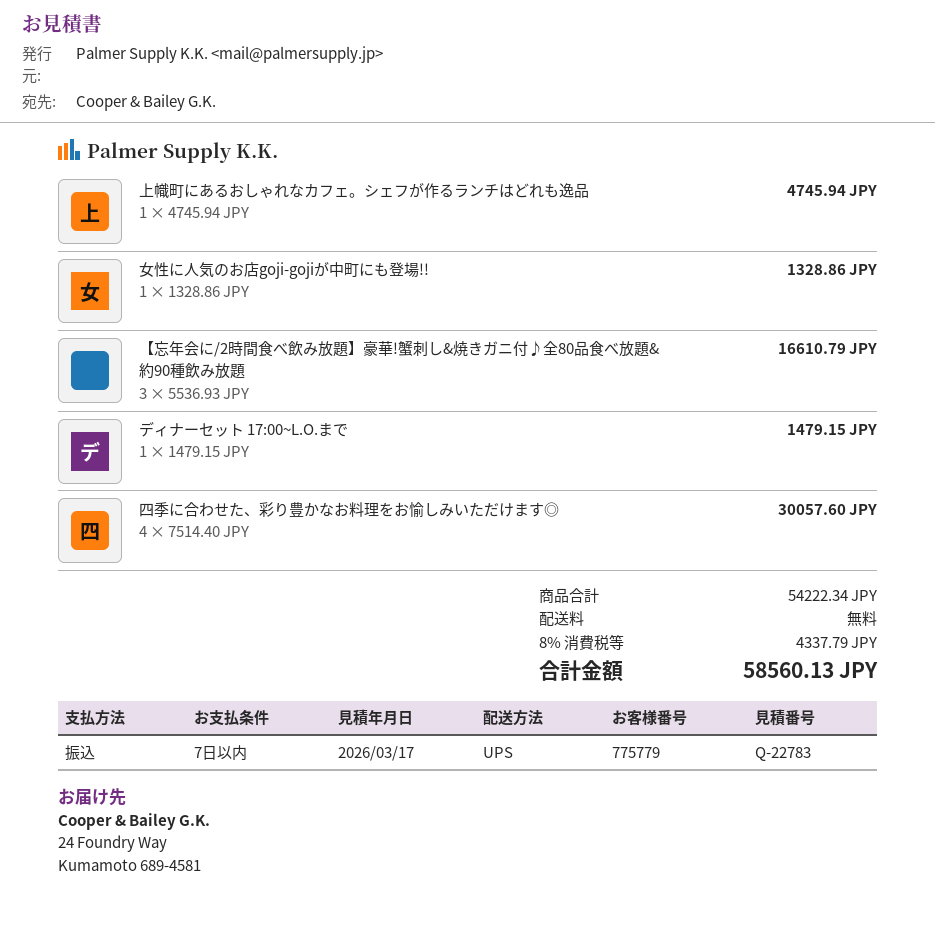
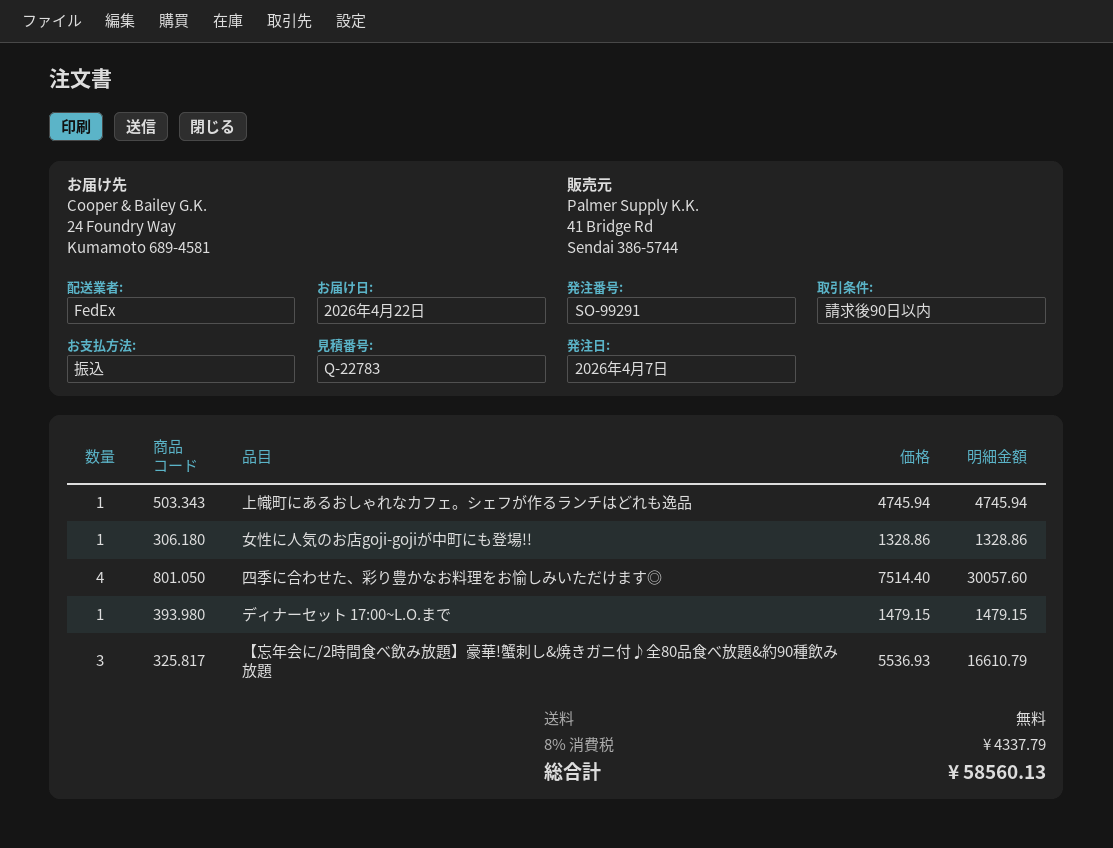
payment terms: 7 days -> 90 days
shipping method: UPS -> FedEx

